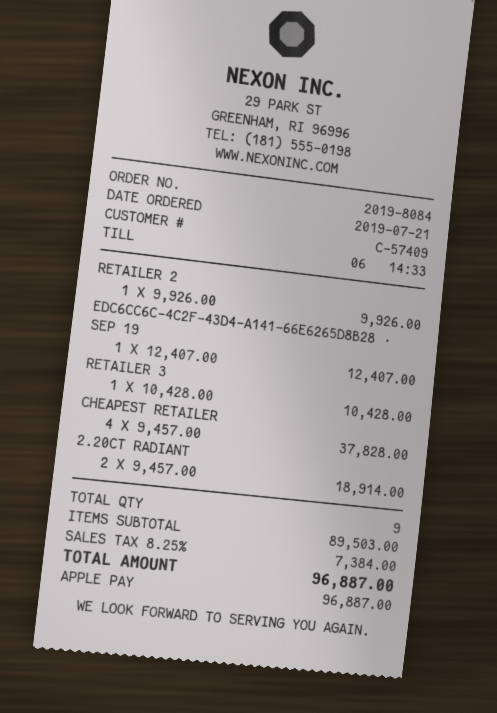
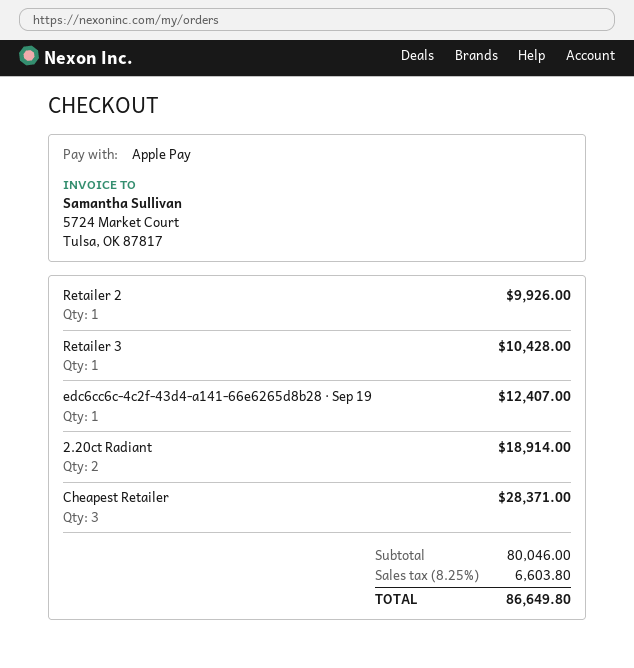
CHEAPEST RETAILER: 4 for 37828.00 -> 3 for 28371.00
subtotal: 89503.00 -> 80046.00
tax: 8.25% = 7384.00 -> 8.25% = 6603.80
total: 96887.00 -> 86649.80

